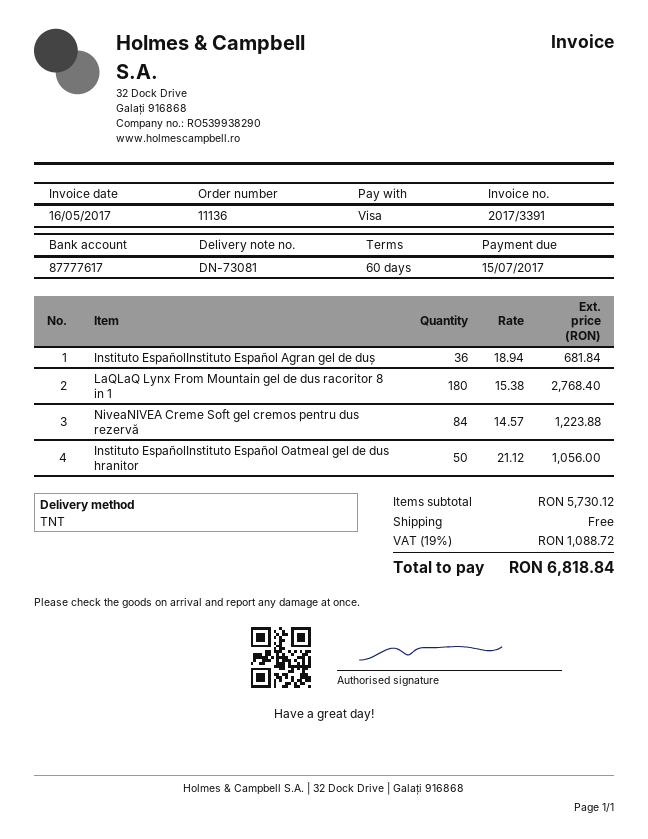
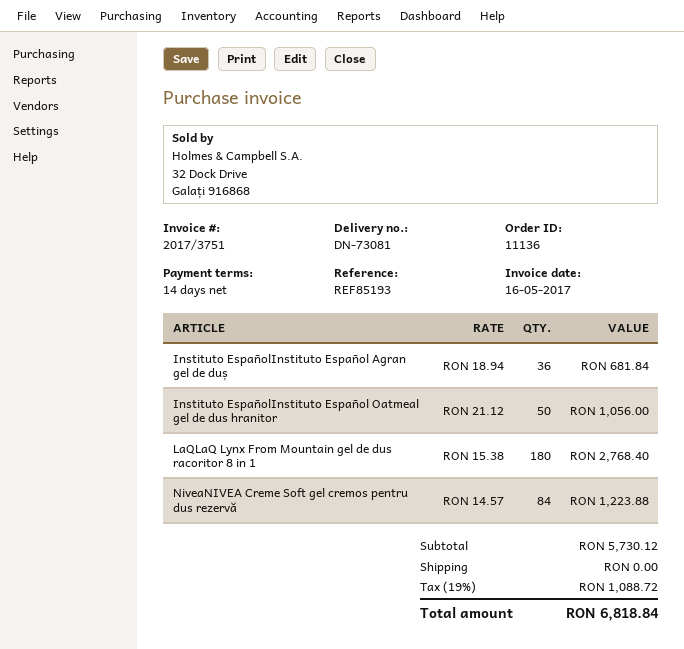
invoice number: 2017/3391 -> 2017/3751
payment terms: 60 days -> 14 days

